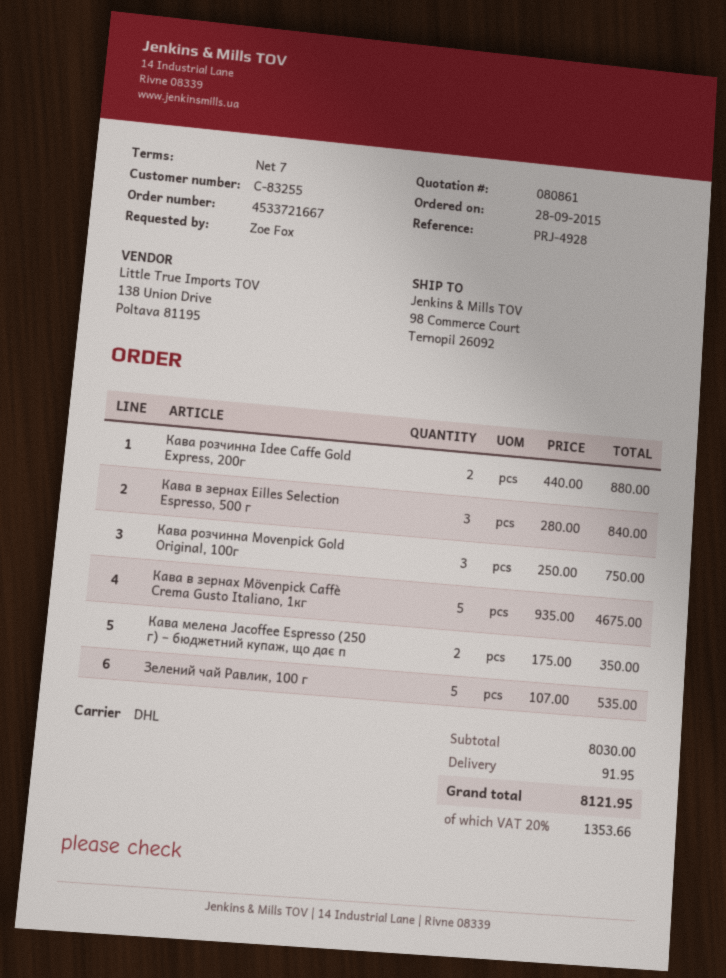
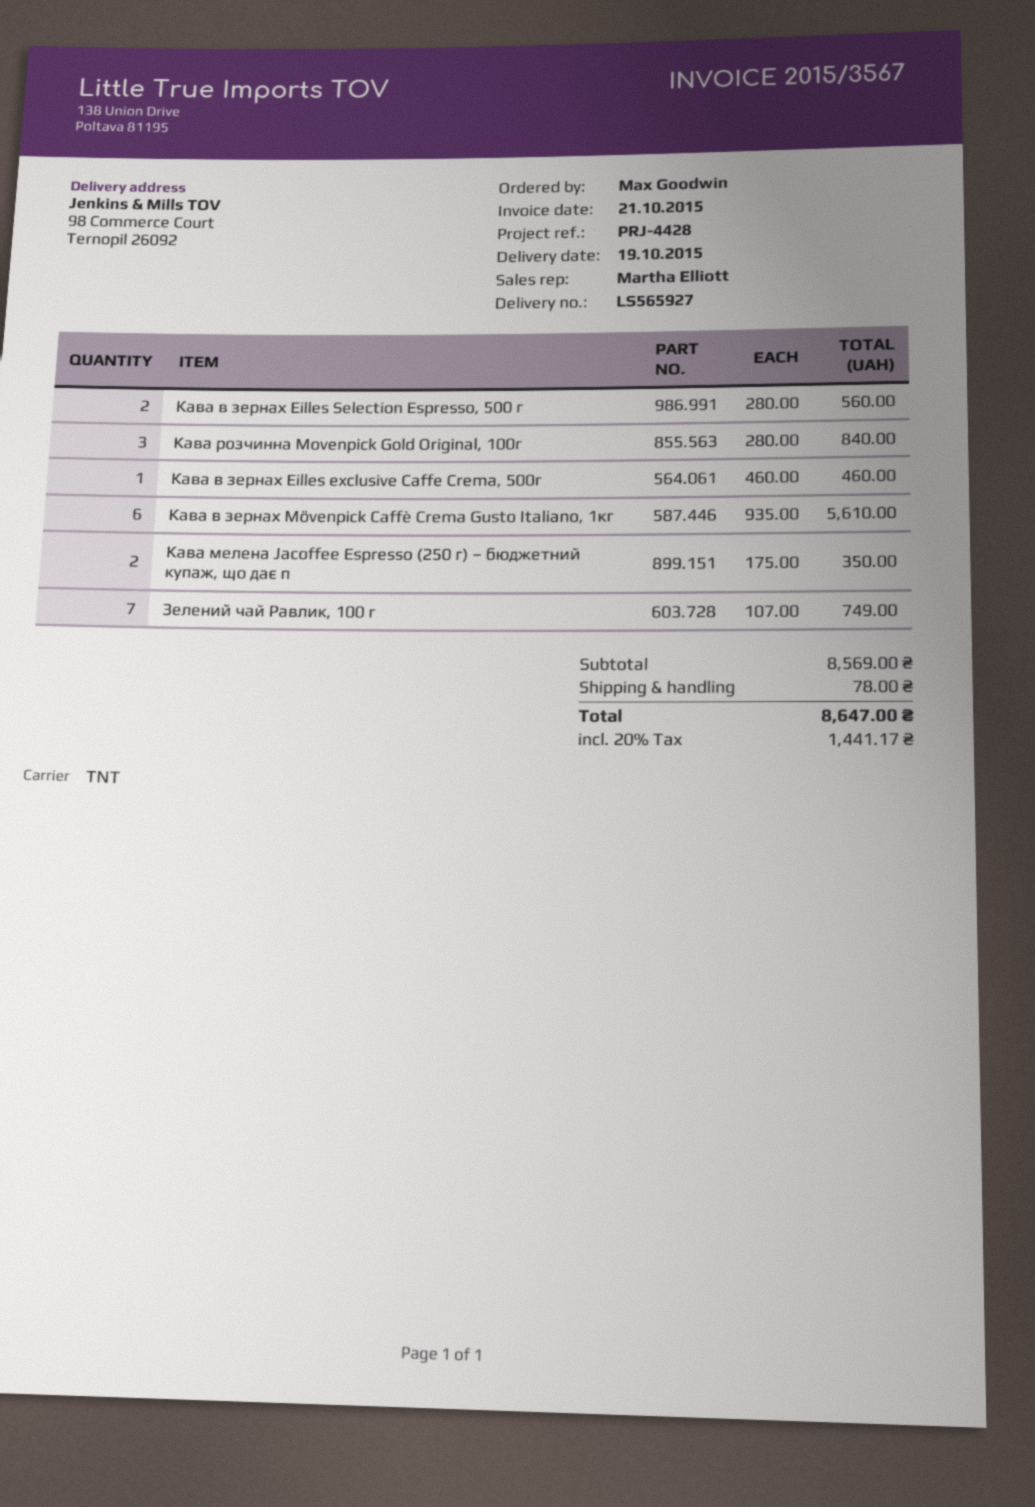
reference: PRJ-4928 -> PRJ-4428
ordered by: Zoe Fox -> Max Goodwin
shipping method: DHL -> TNT
Кава розчинна Idee Caffe Gold Express, 200г: 2 x 440.00 = 880.00 -> none
Кава в зернах Eilles Selection Espresso, 500 г: 3 x 280.00 = 840.00 -> 2 x 280.00 = 560.00
Кава розчинна Movenpick Gold Original, 100г: 3 x 250.00 = 750.00 -> 3 x 280.00 = 840.00
Кава в зернах Mövenpick Caffè Crema Gusto Italiano, 1кг: 5 x 935.00 = 4675.00 -> 6 x 935.00 = 5610.00
Зелений чай Равлик, 100 г: 5 x 107.00 = 535.00 -> 7 x 107.00 = 749.00
Кава в зернах Eilles exclusive Caffe Crema, 500г: none -> 1 x 460.00 = 460.00
subtotal: 8030.00 -> 8569.00
shipping: 91.95 -> 78.00
tax: 20% = 1353.66 -> 20% = 1441.17
total: 8121.95 -> 8647.00

